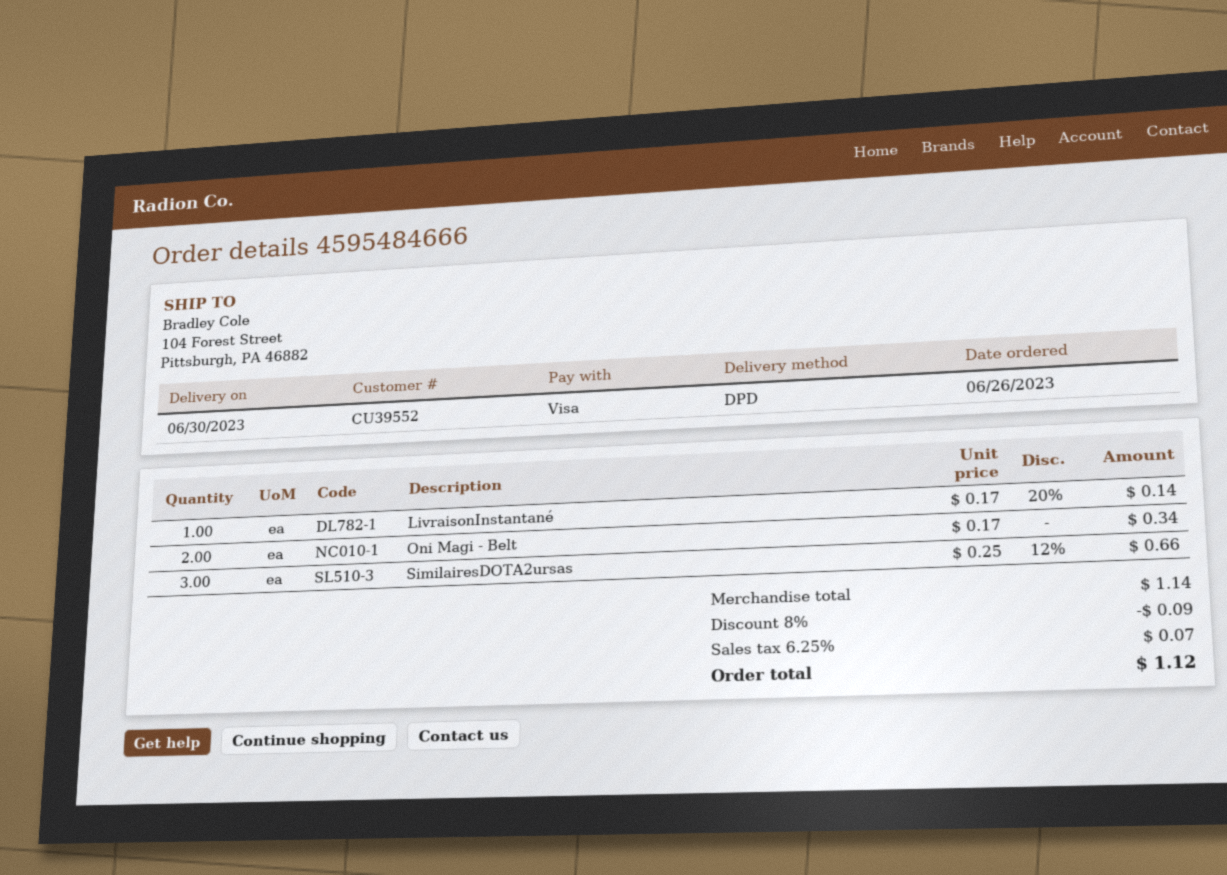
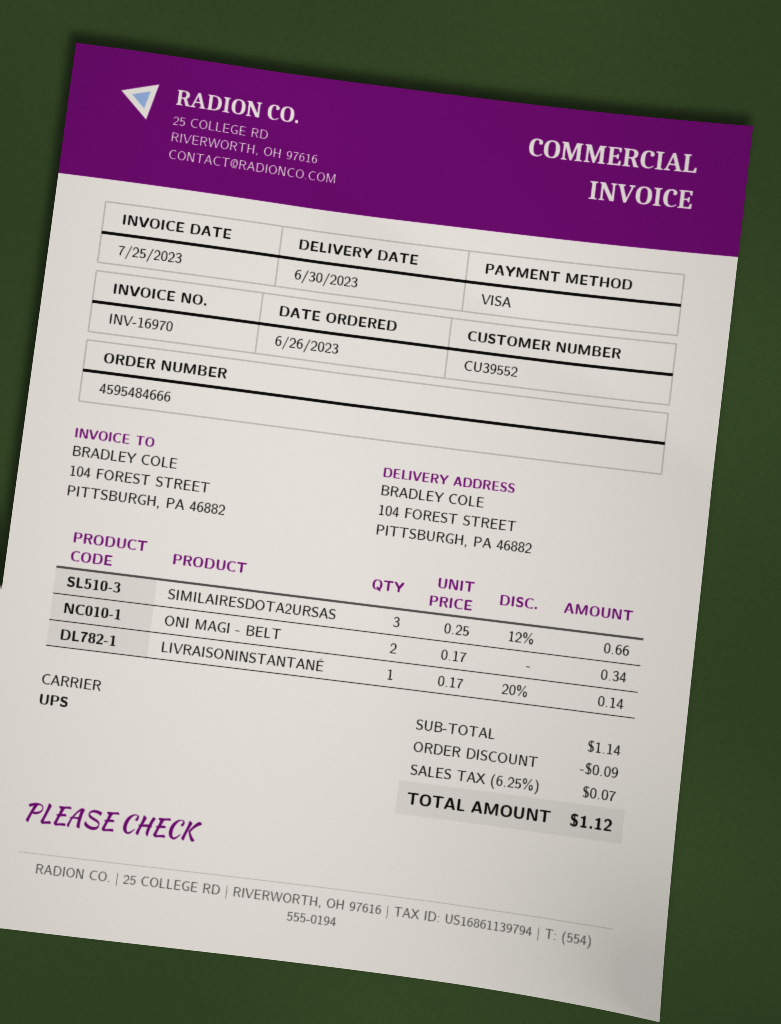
shipping method: DPD -> UPS

